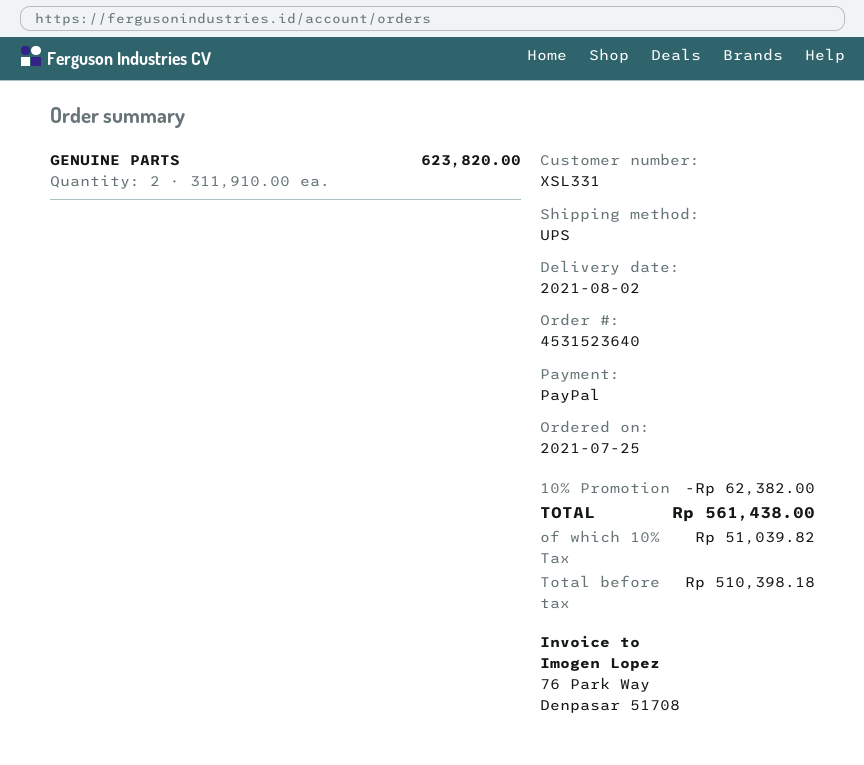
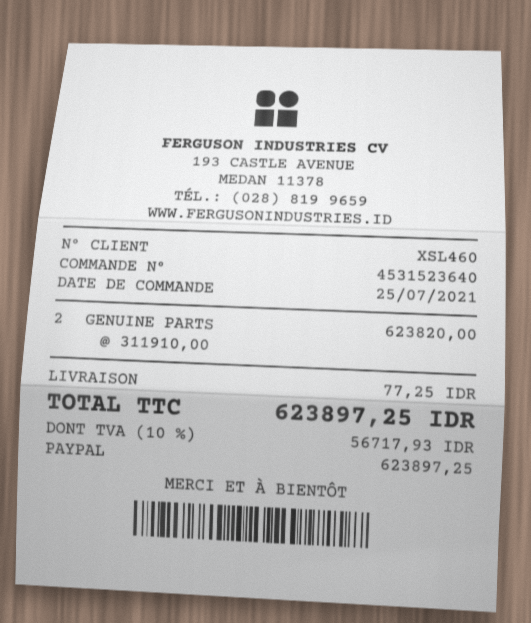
customer number: XSL331 -> XSL460
discount: 10% = 62382.00 -> none
shipping: none -> 77.25
tax: 10% = 51039.82 -> 10% = 56717.93
total: 561438.00 -> 623897.25

